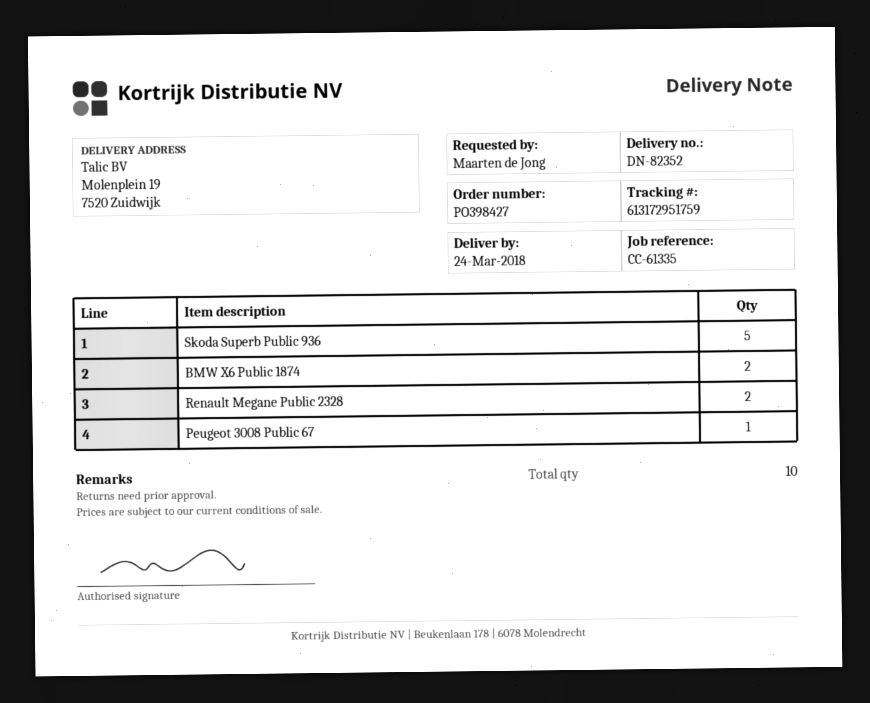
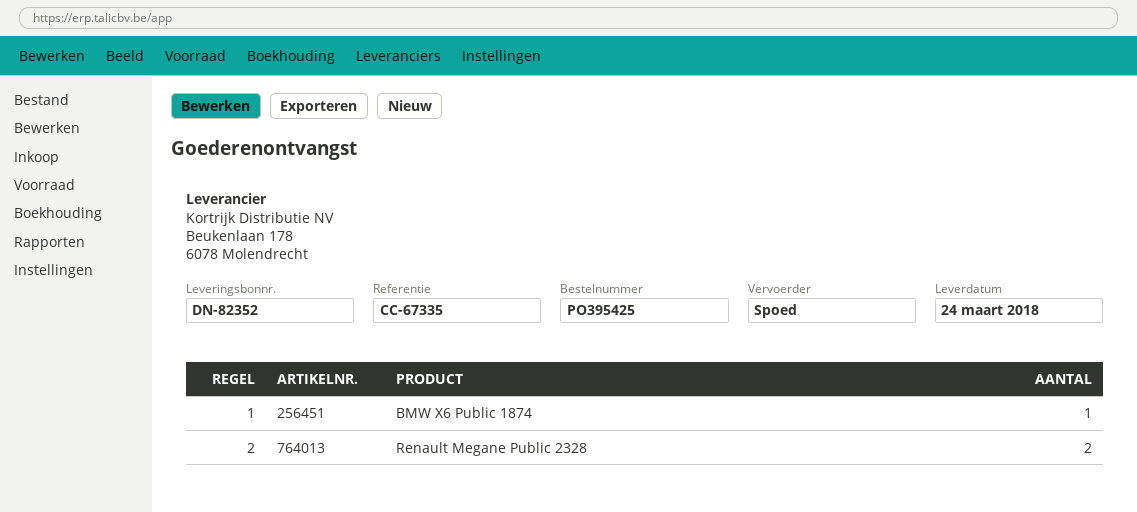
order number: PO398427 -> PO395425
reference: CC-61335 -> CC-67335
Skoda Superb Public 936: 5 -> none
BMW X6 Public 1874: 2 -> 1
Peugeot 3008 Public 67: 1 -> none

